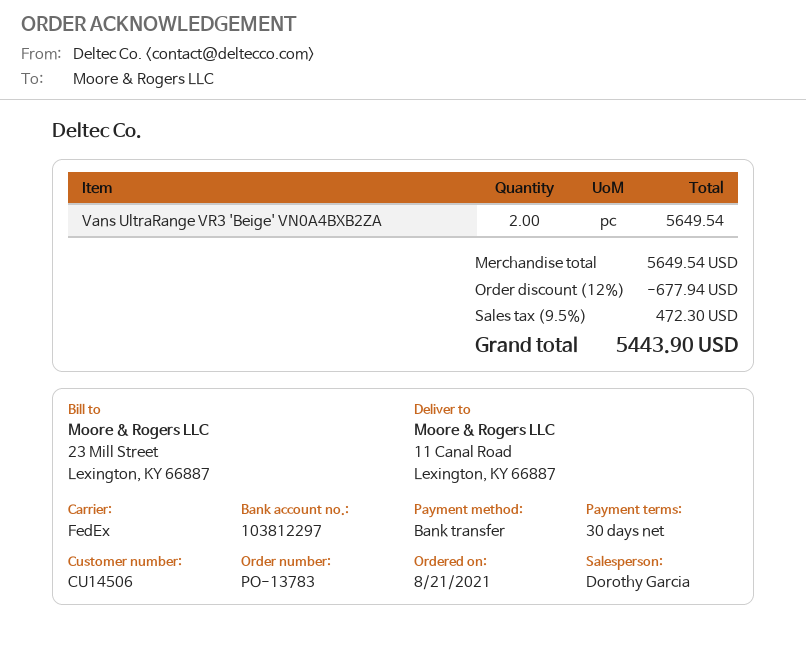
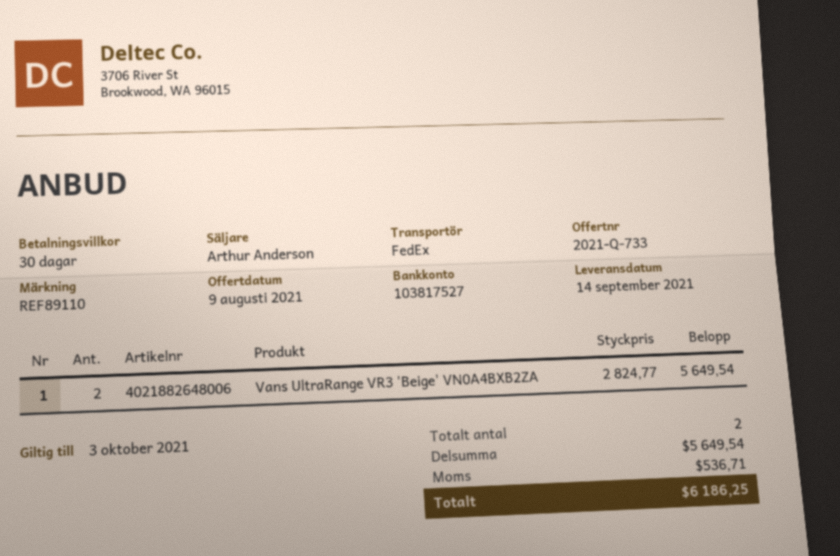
sales rep: Dorothy Garcia -> Arthur Anderson
bank account: 103812297 -> 103817527
discount: 12% = 677.94 -> none
tax: 472.30 -> 536.71
total: 5443.90 -> 6186.25

